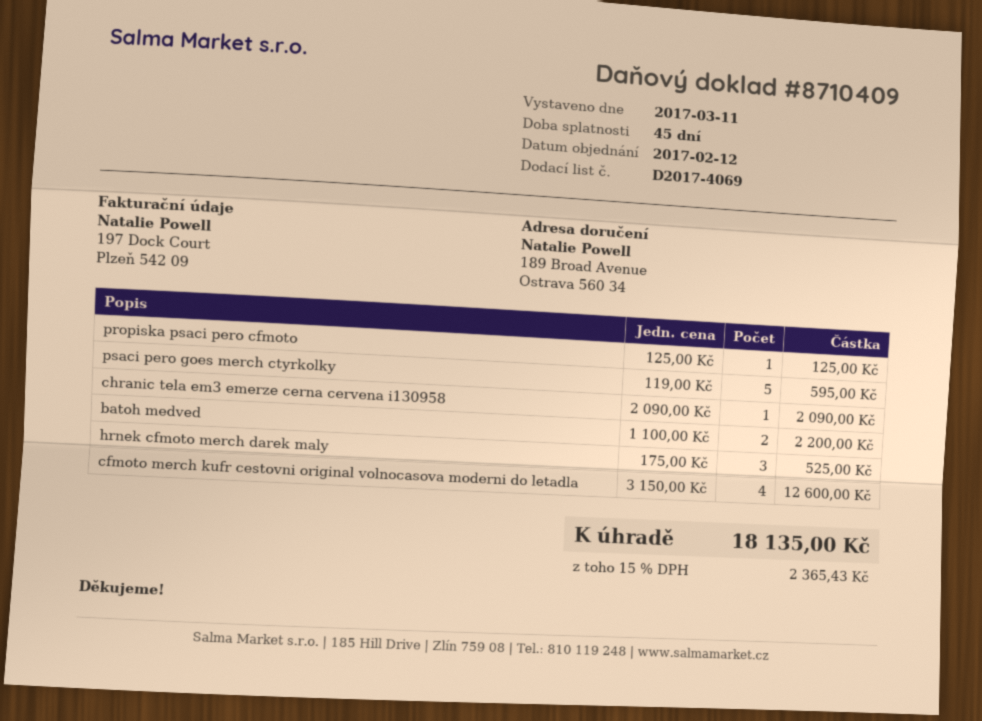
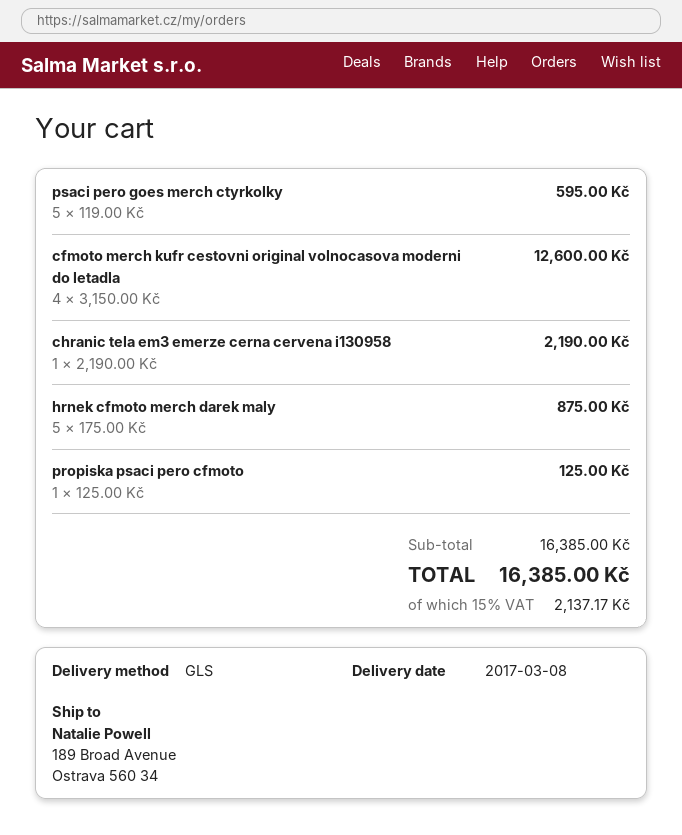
chranic tela em3 emerze cerna cervena i130958: 1 x 2090.00 = 2090.00 -> 1 x 2190.00 = 2190.00
batoh medved: 2 x 1100.00 = 2200.00 -> none
hrnek cfmoto merch darek maly: 3 x 175.00 = 525.00 -> 5 x 175.00 = 875.00
tax: 15% = 2365.43 -> 15% = 2137.17
total: 18135.00 -> 16385.00

